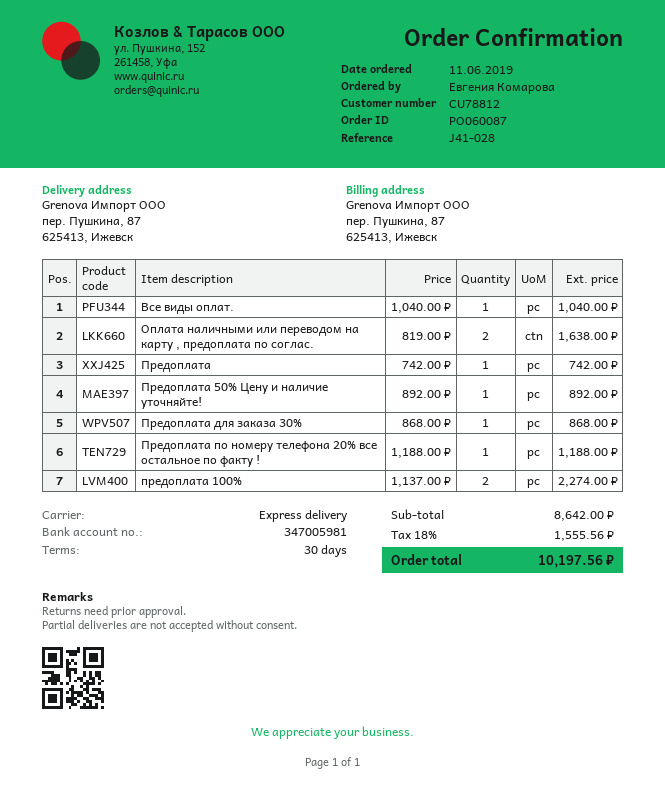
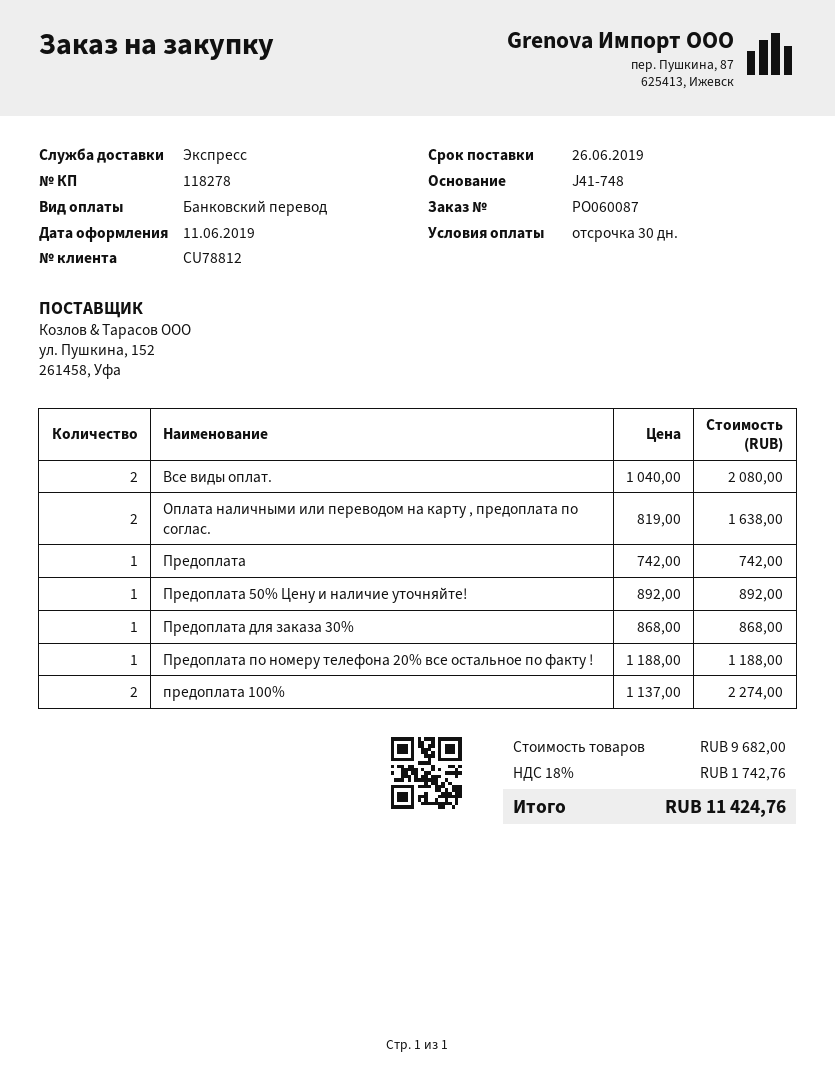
reference: J41-028 -> J41-748
Все виды оплат.: 1 x 1040.00 = 1040.00 -> 2 x 1040.00 = 2080.00
subtotal: 8642.00 -> 9682.00
tax: 18% = 1555.56 -> 18% = 1742.76
total: 10197.56 -> 11424.76

